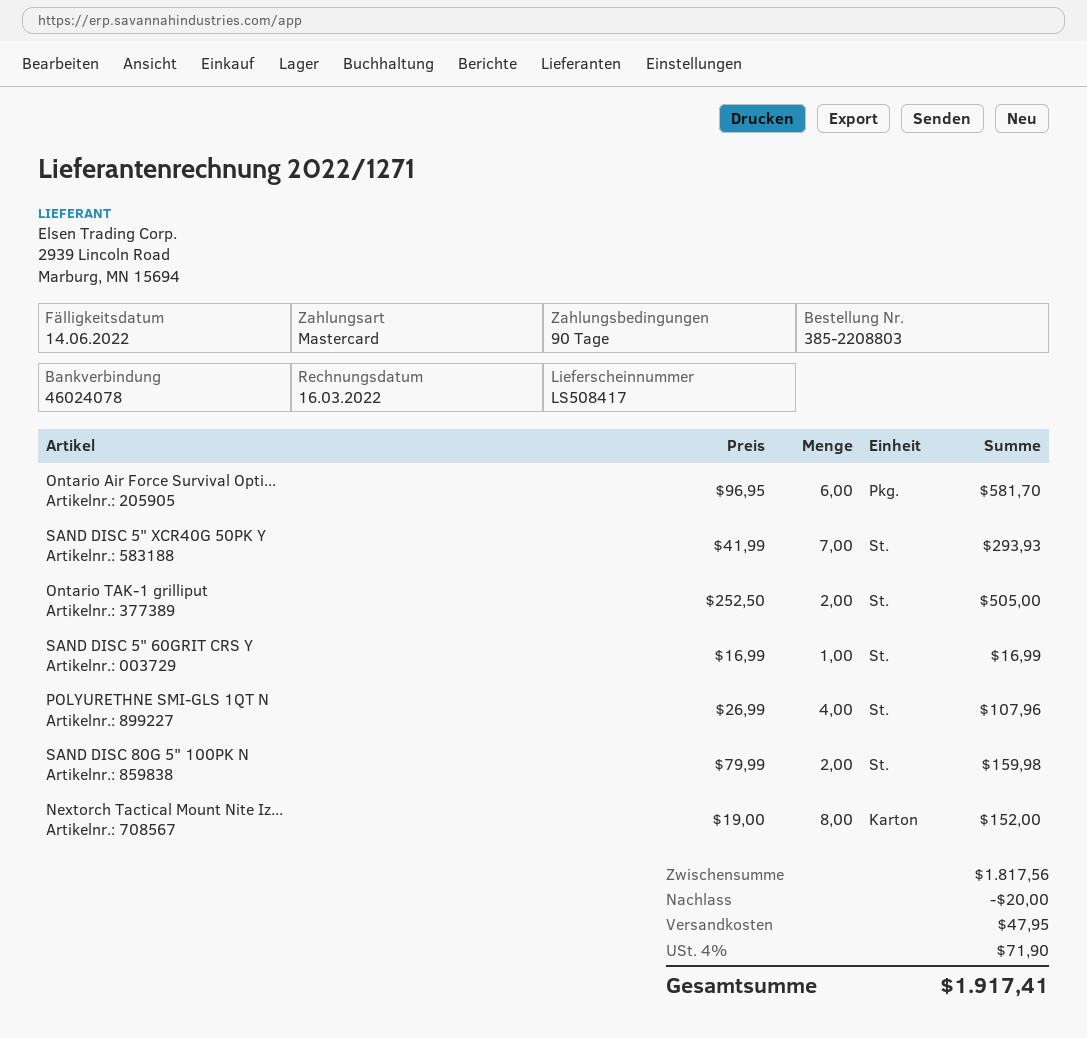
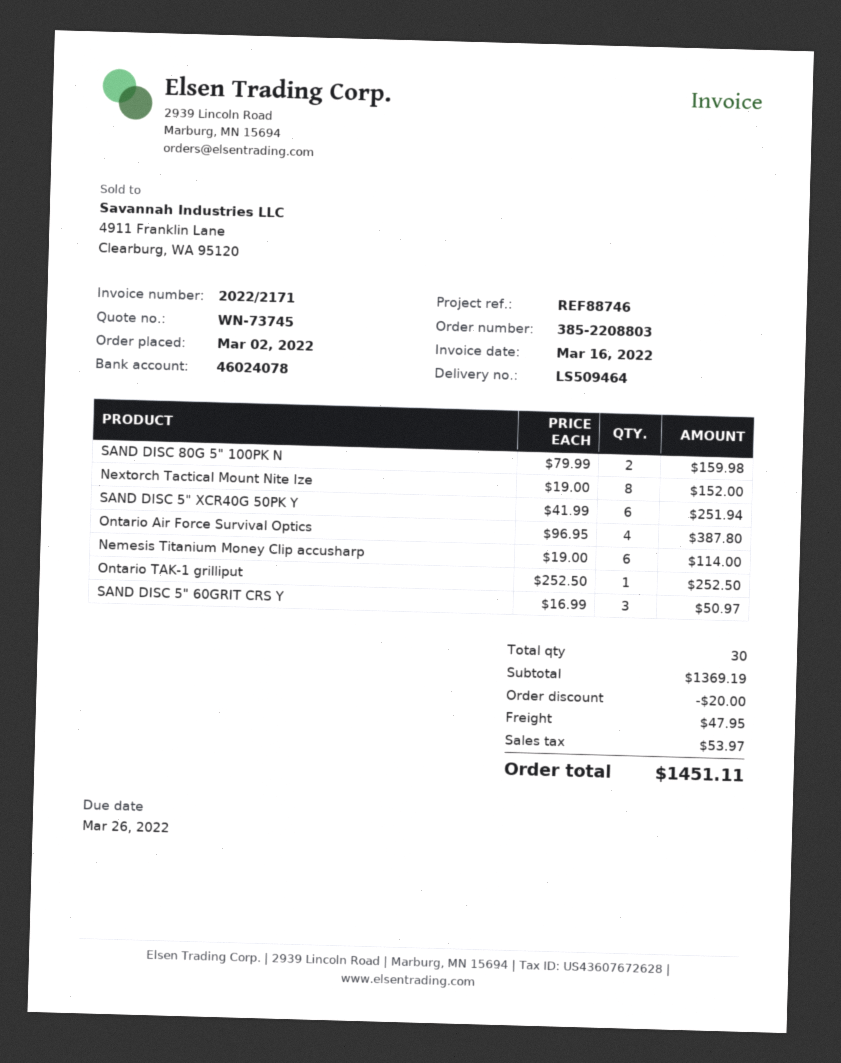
delivery note number: LS508417 -> LS509464
invoice number: 2022/1271 -> 2022/2171
due date: 2022-06-14 -> 2022-03-26
Ontario Air Force Survival Opti...: 6 x 96.95 = 581.70 -> 4 x 96.95 = 387.80
SAND DISC 5" XCR40G 50PK Y: 7 x 41.99 = 293.93 -> 6 x 41.99 = 251.94
Ontario TAK-1 grilliput: 2 x 252.50 = 505.00 -> 1 x 252.50 = 252.50
SAND DISC 5" 60GRIT CRS Y: 1 x 16.99 = 16.99 -> 3 x 16.99 = 50.97
POLYURETHNE SMI-GLS 1QT N: 4 x 26.99 = 107.96 -> none
Nemesis Titanium Money Clip accusharp: none -> 6 x 19.00 = 114.00
subtotal: 1817.56 -> 1369.19
tax: 71.90 -> 53.97
total: 1917.41 -> 1451.11

